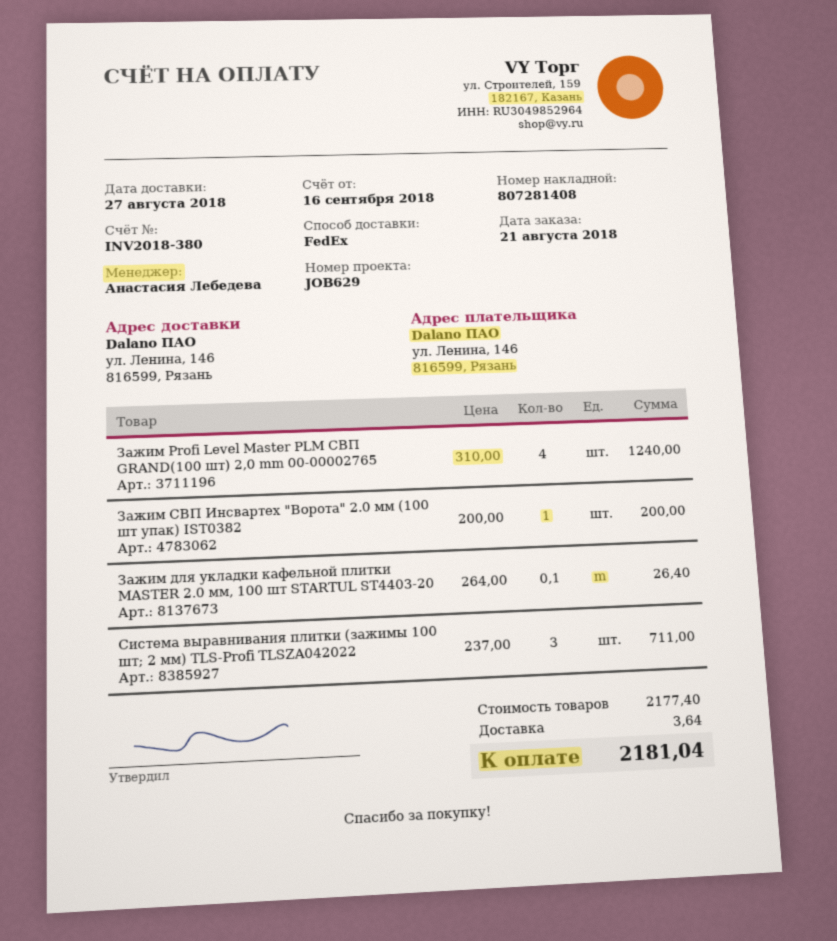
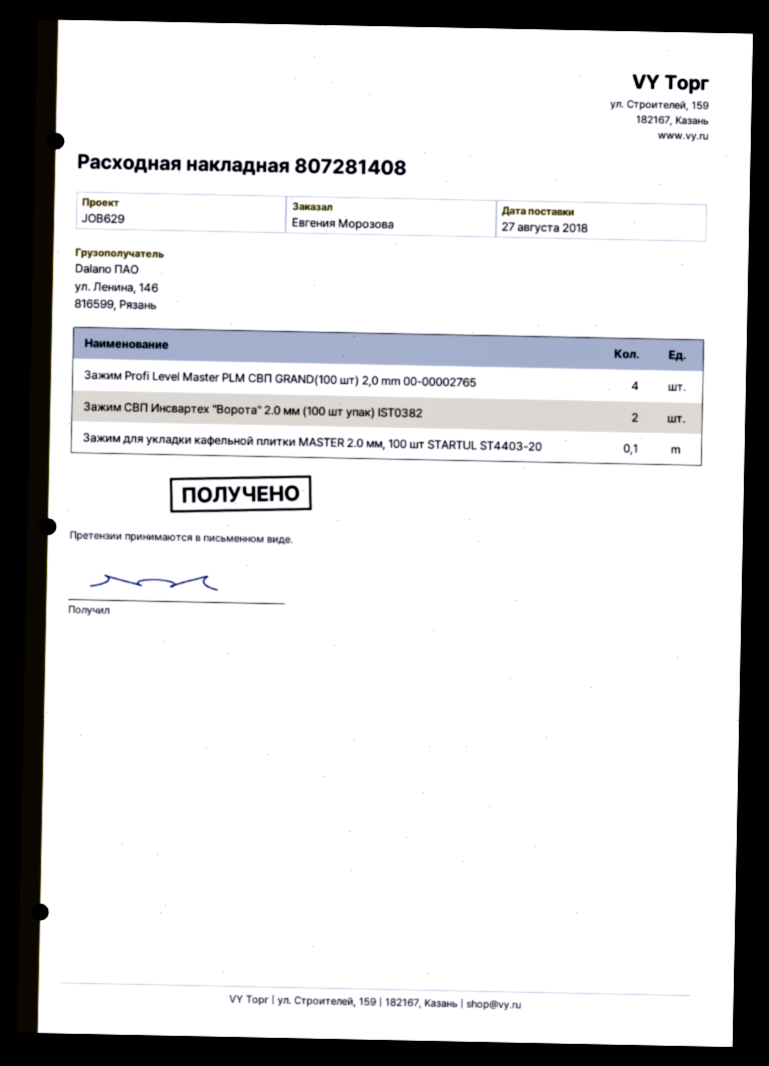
Зажим СВП Инсвартех "Ворота" 2.0 мм (100 шт упак) IST0382: 1 -> 2
Система выравнивания плитки (зажимы 100 шт; 2 мм) TLS-Profi TLSZA042022: 3 -> none

